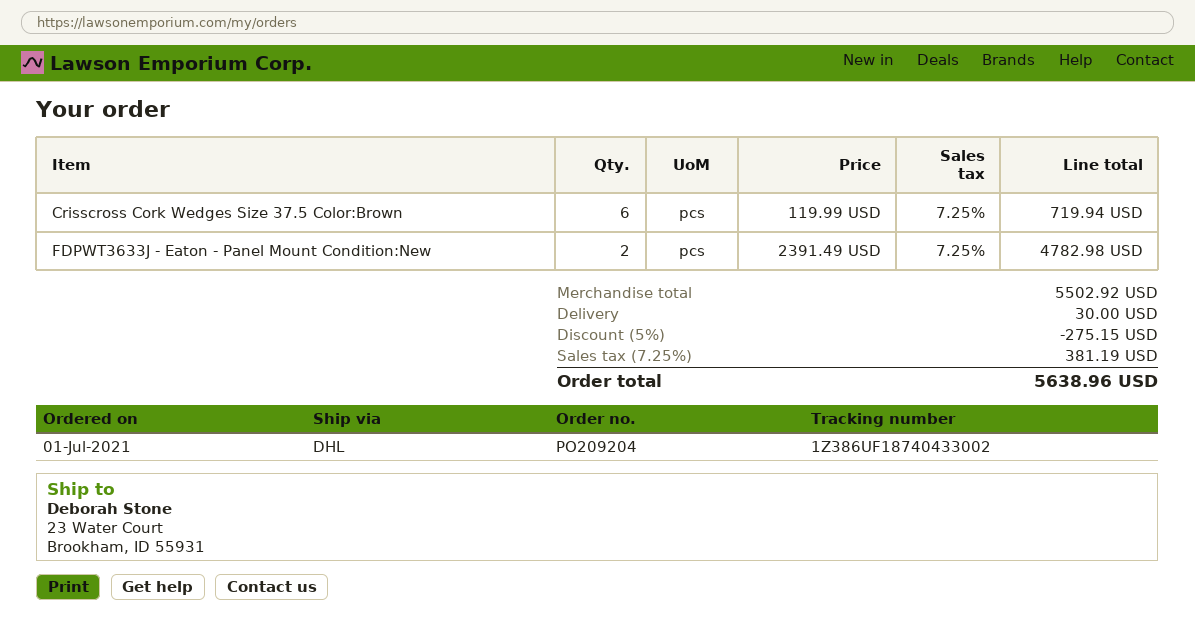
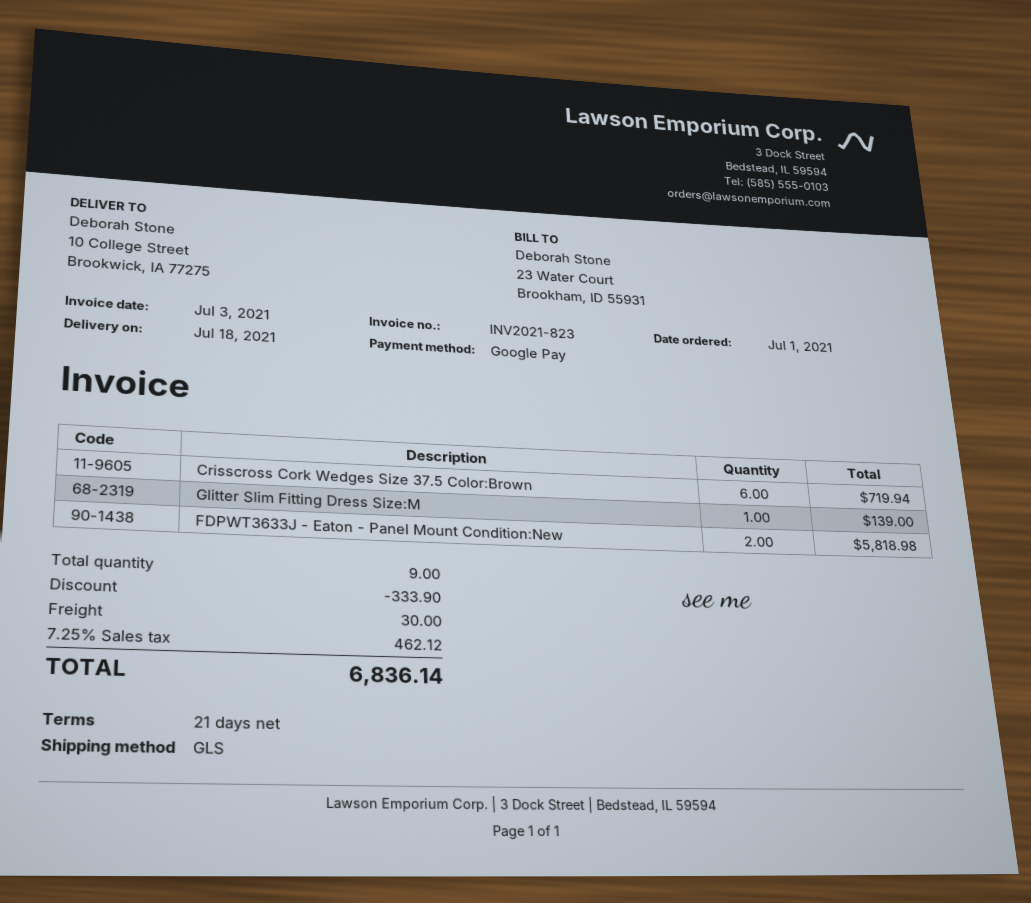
shipping method: DHL -> GLS
ship to: 23 Water Court, Brookham, ID 55931 -> 10 College Street, Brookwick, IA 77275
FDPWT3633J - Eaton - Panel Mount Condition:New: 2 for 4782.98 -> 2 for 5818.98
Glitter Slim Fitting Dress Size:M: none -> 1 for 139.00
discount: 275.15 -> 333.90
tax: 7.25% = 381.19 -> 7.25% = 462.12
total: 5638.96 -> 6836.14

